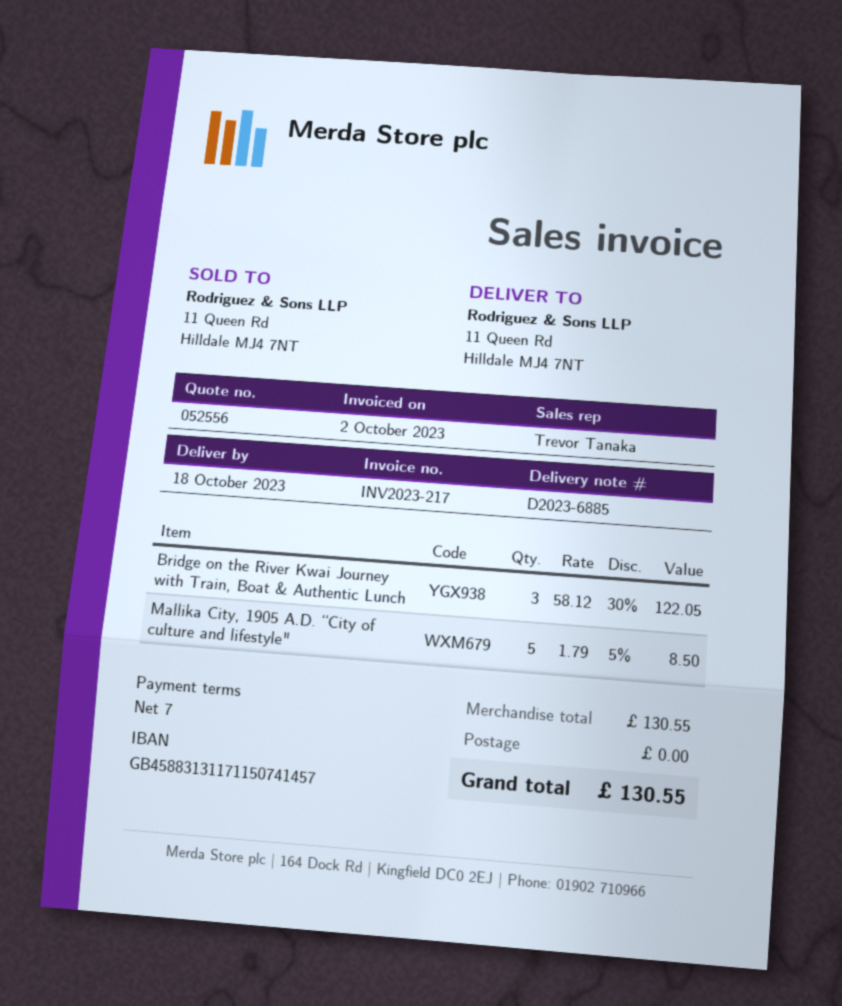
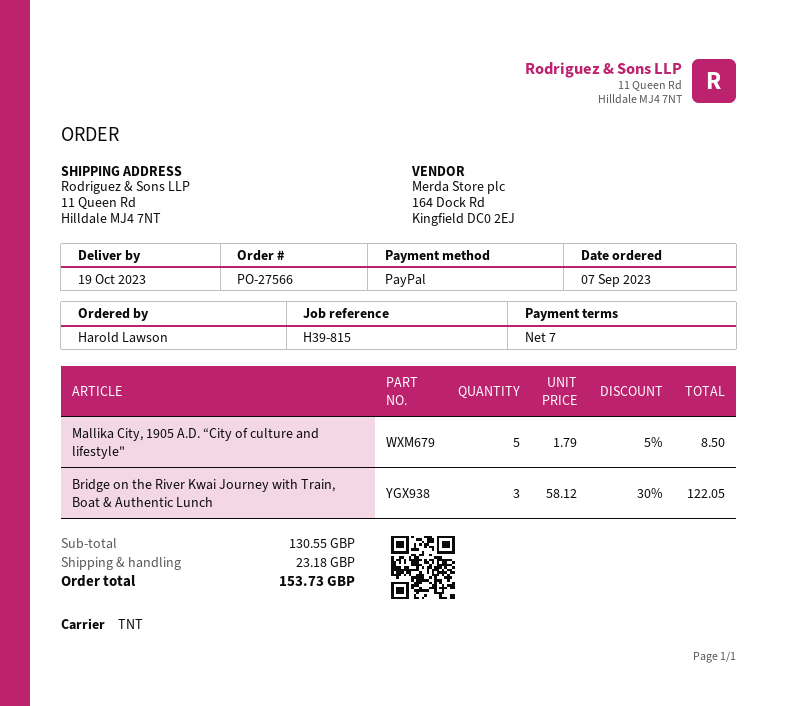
delivery date: 2023-10-18 -> 2023-10-19
shipping: 0.00 -> 23.18
total: 130.55 -> 153.73

